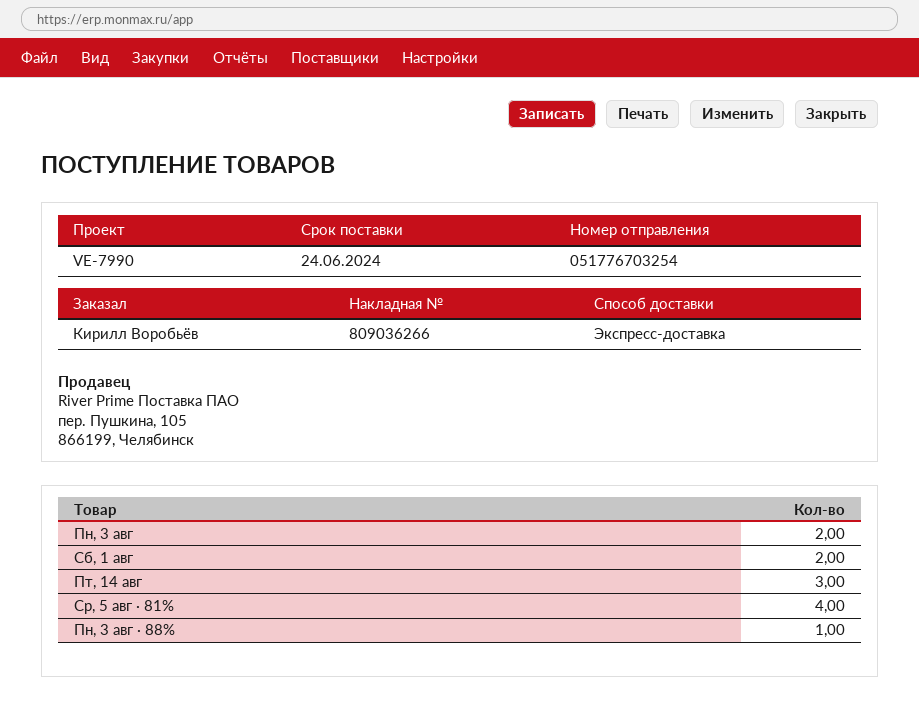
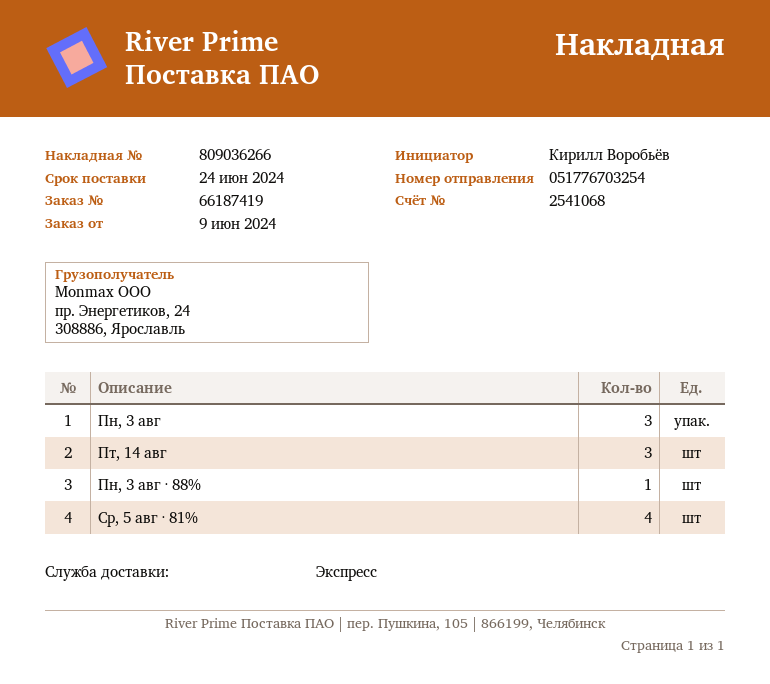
Пн, 3 авг: 2 -> 3
Сб, 1 авг: 2 -> none

